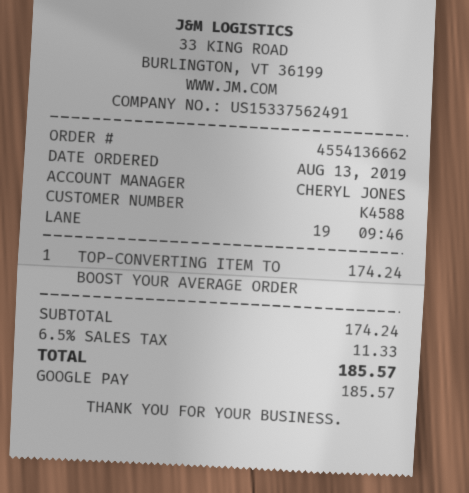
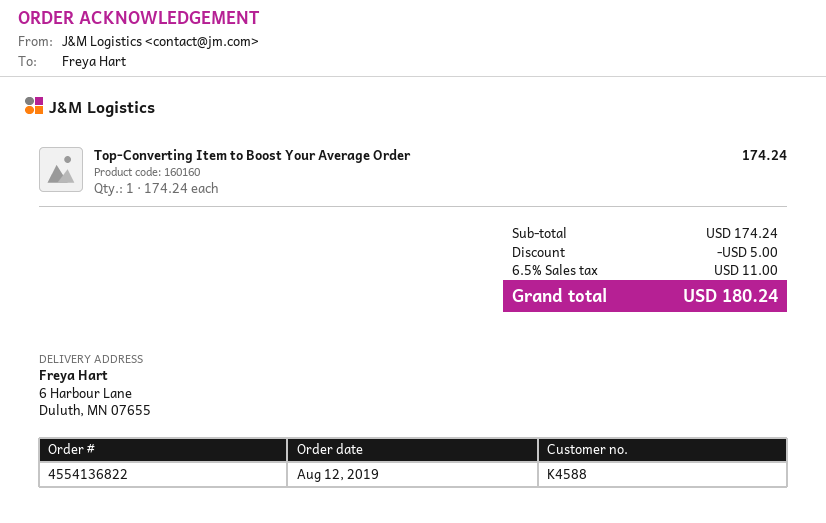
order number: 4554136662 -> 4554136822
order date: 2019-08-13 -> 2019-08-12
discount: none -> 5.00
tax: 6.5% = 11.33 -> 6.5% = 11.00
total: 185.57 -> 180.24

